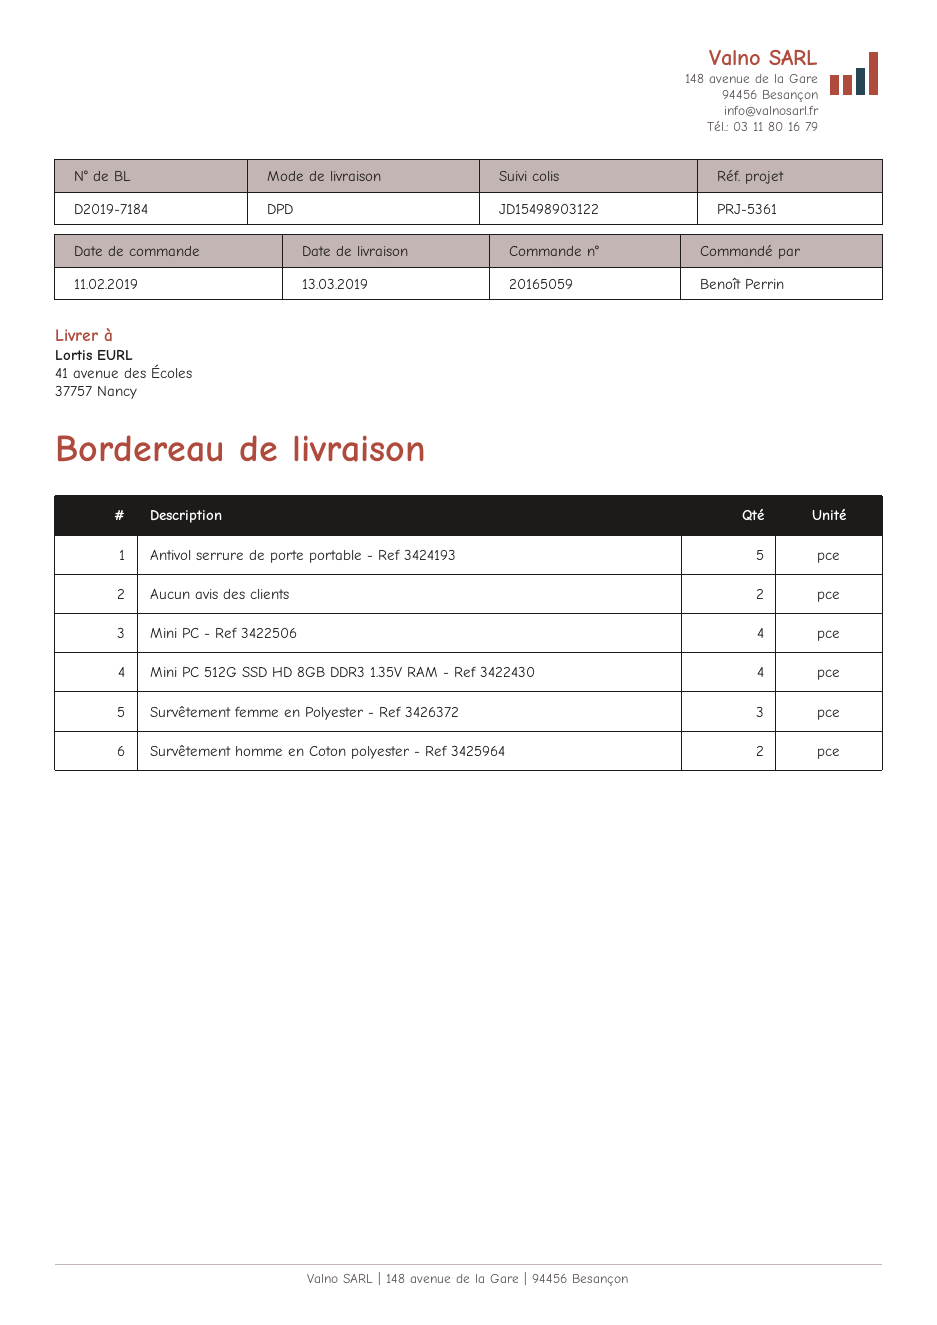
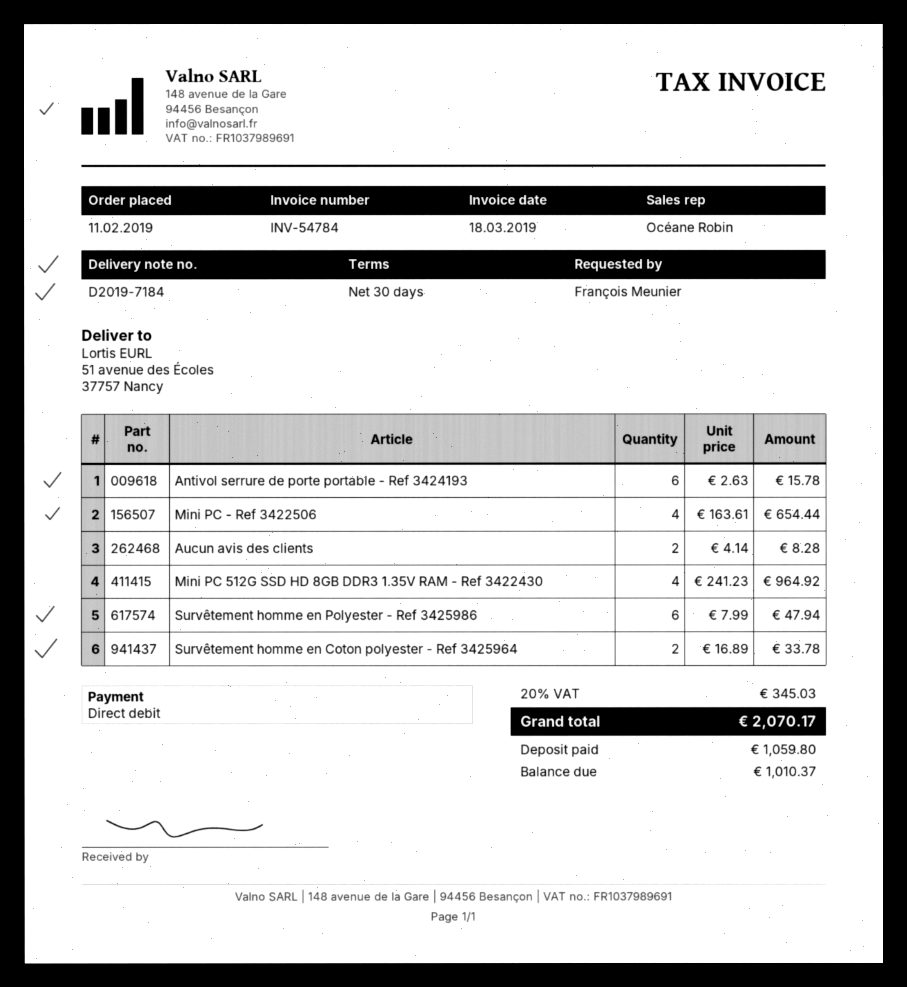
ordered by: Benoît Perrin -> François Meunier
ship to: 41 avenue des Écoles, 37757 Nancy -> 51 avenue des Écoles, 37757 Nancy
Antivol serrure de porte portable - Ref 3424193: 5 -> 6
Survêtement femme en Polyester - Ref 3426372: 3 -> none
Survêtement homme en Polyester - Ref 3425986: none -> 6

